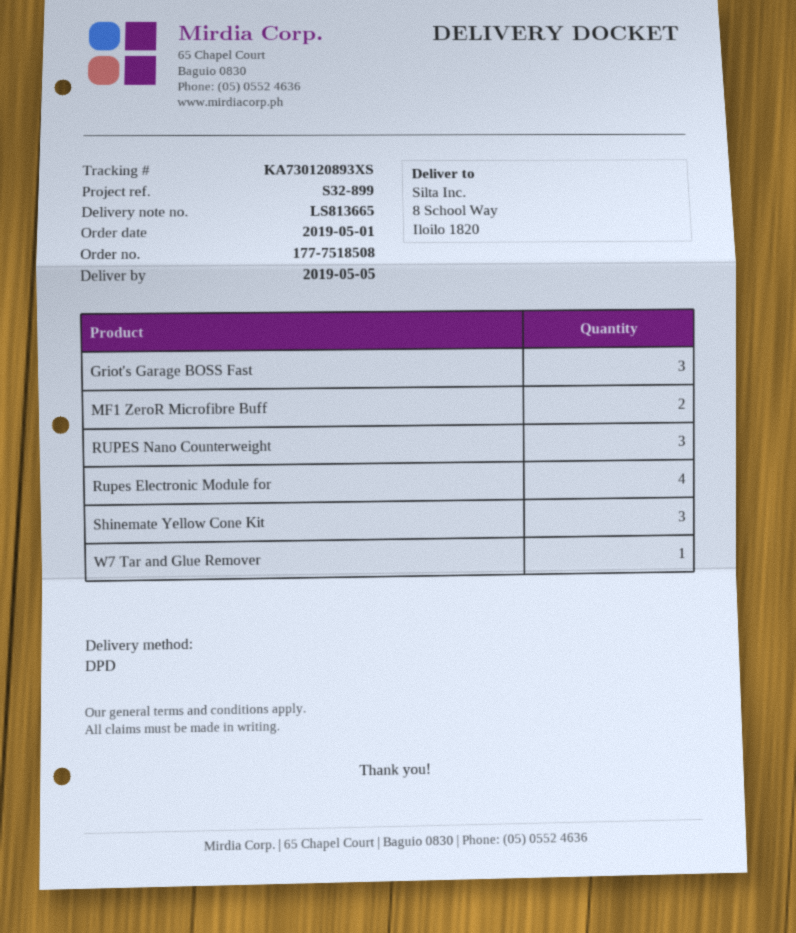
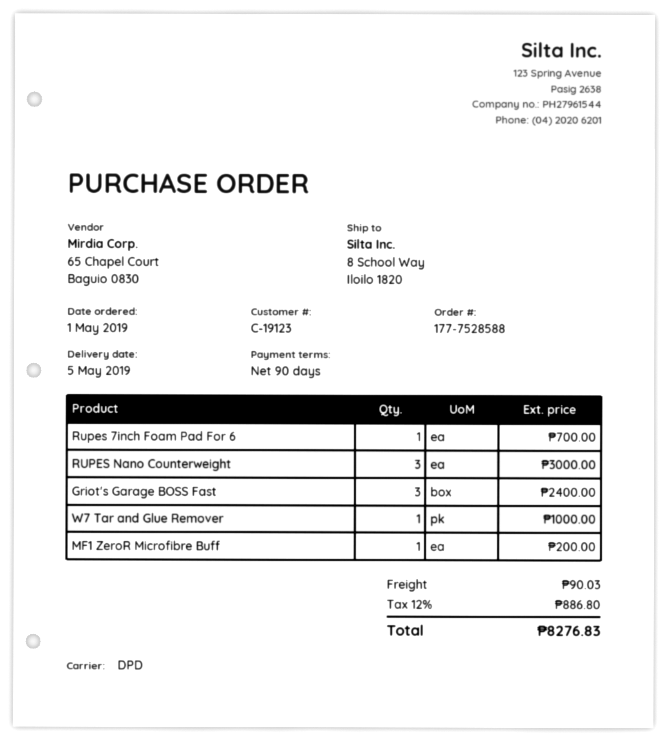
order number: 177-7518508 -> 177-7528588
MF1 ZeroR Microfibre Buff: 2 -> 1
Rupes Electronic Module for: 4 -> none
Shinemate Yellow Cone Kit: 3 -> none
Rupes 7inch Foam Pad For 6: none -> 1

